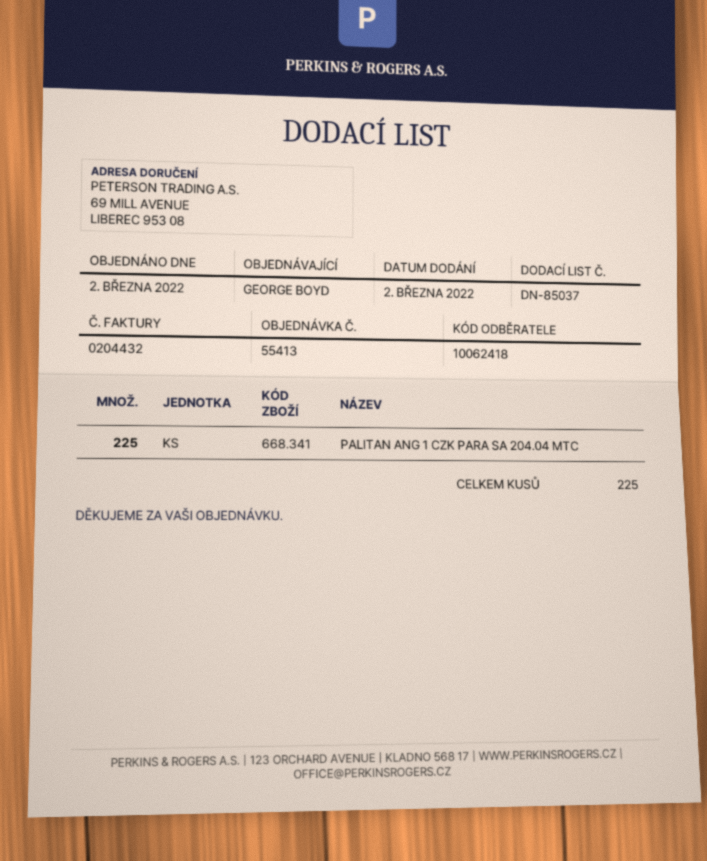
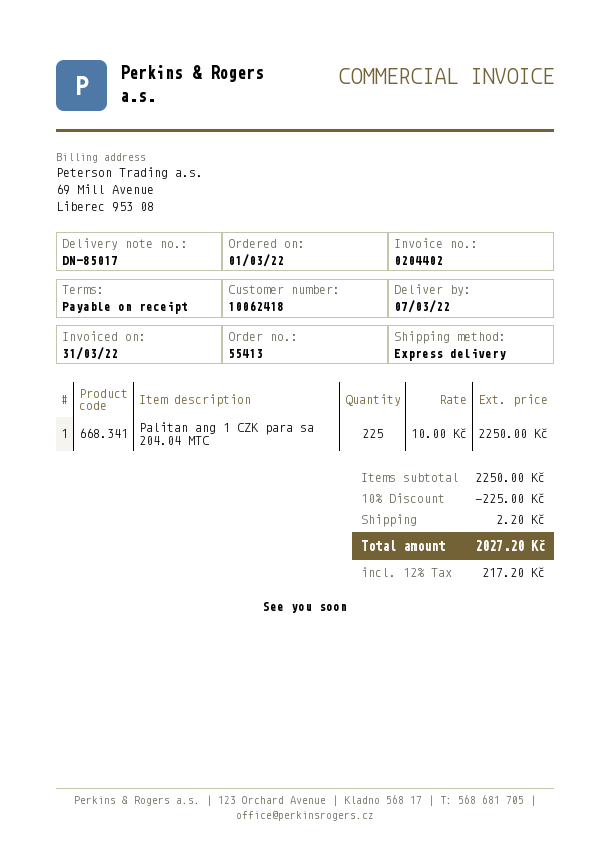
order date: 2022-03-02 -> 2022-03-01
delivery note number: DN-85037 -> DN-85017
delivery date: 2022-03-02 -> 2022-03-07
invoice number: 0204432 -> 0204402

